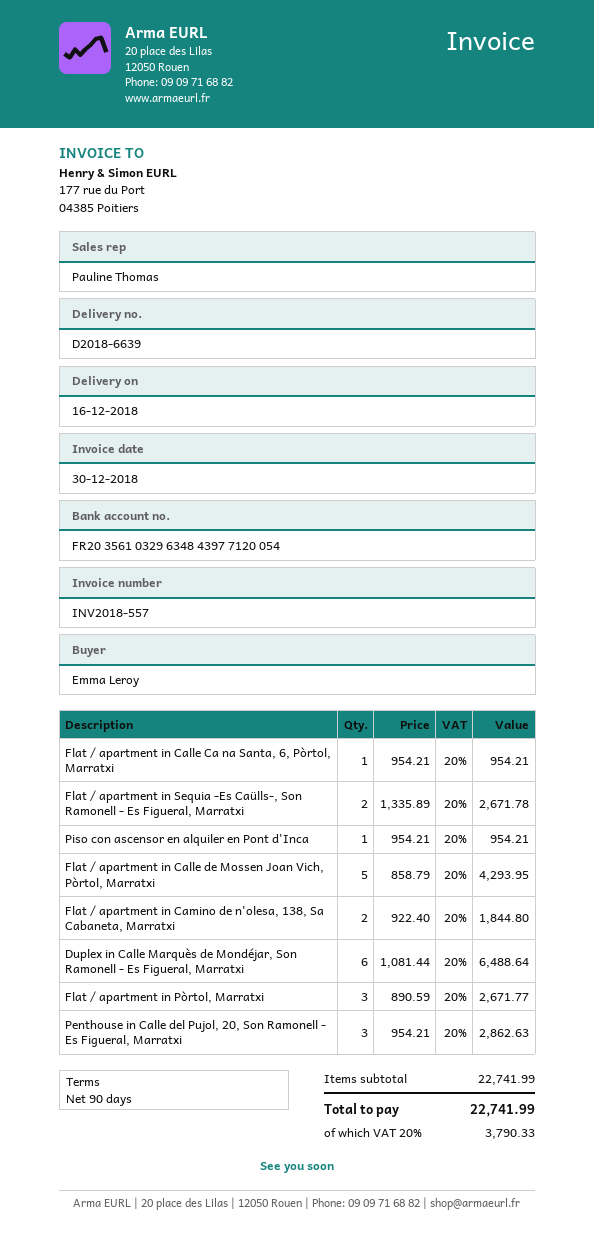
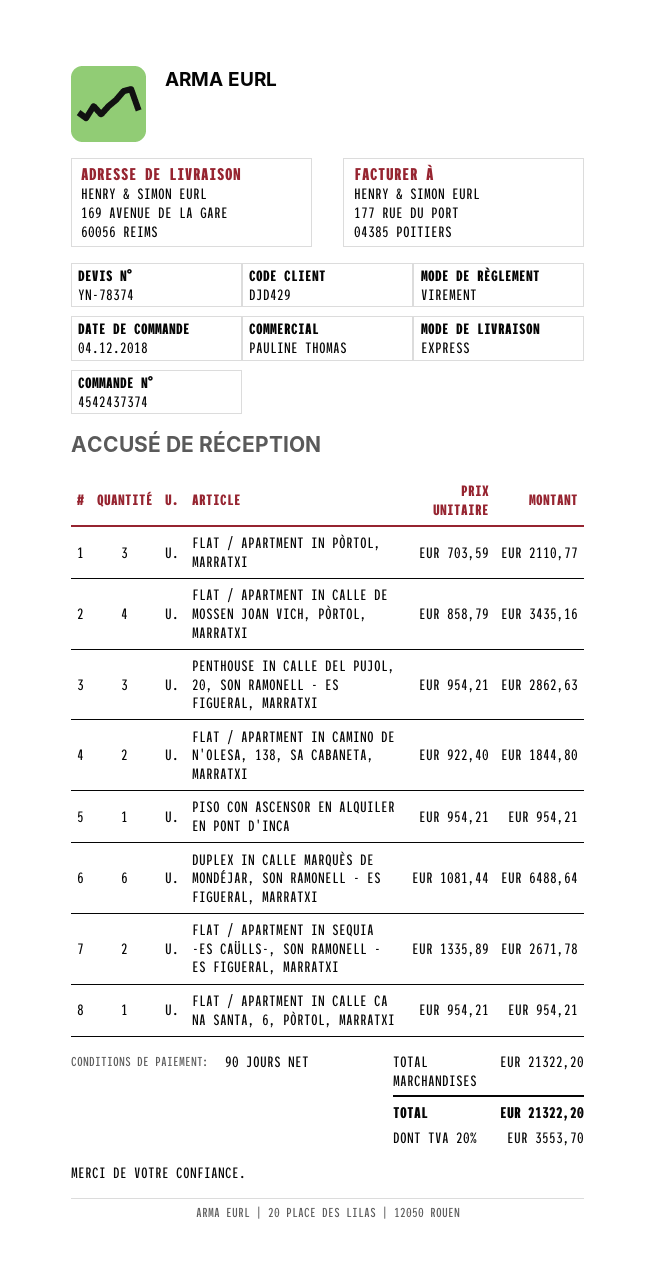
Flat / apartment in Calle de Mossen Joan Vich, Pòrtol, Marratxi: 5 x 858.79 = 4293.95 -> 4 x 858.79 = 3435.16
Flat / apartment in Pòrtol, Marratxi: 3 x 890.59 = 2671.77 -> 3 x 703.59 = 2110.77
subtotal: 22741.99 -> 21322.20
tax: 20% = 3790.33 -> 20% = 3553.70
total: 22741.99 -> 21322.20

